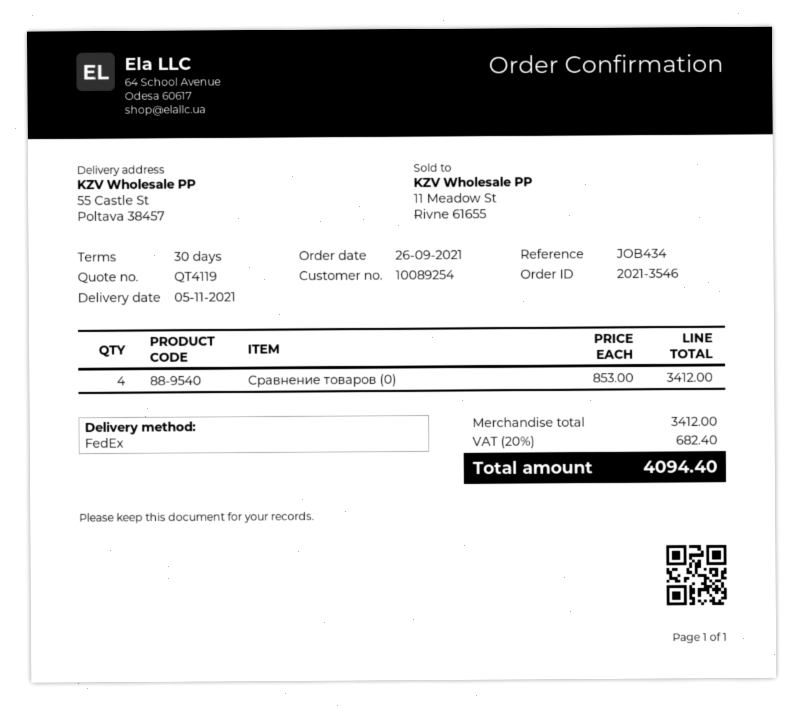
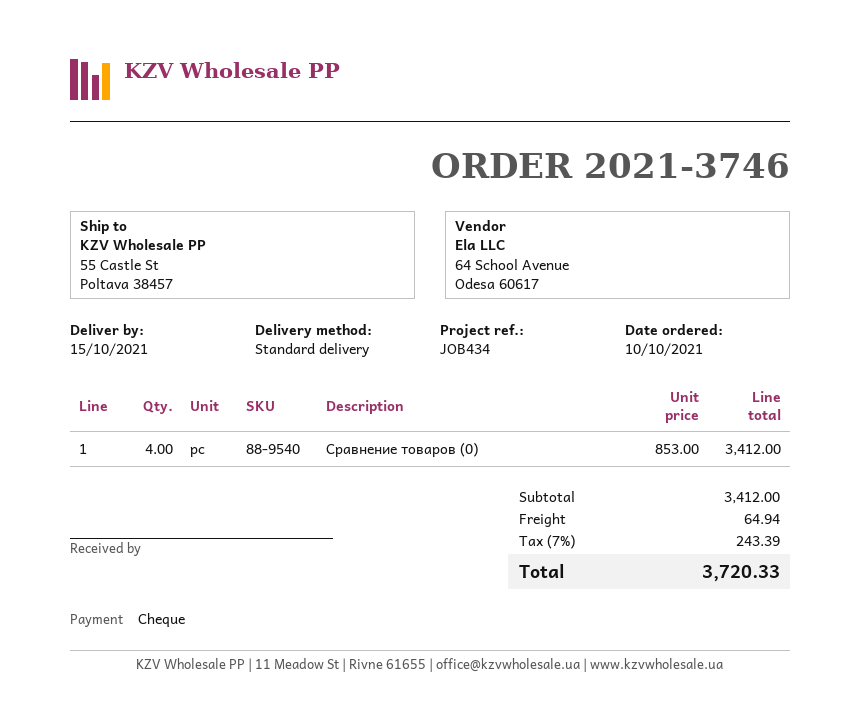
order number: 2021-3546 -> 2021-3746
order date: 2021-09-26 -> 2021-10-10
delivery date: 2021-11-05 -> 2021-10-15
shipping method: FedEx -> standard
shipping: none -> 64.94
tax: 20% = 682.40 -> 7% = 243.39
total: 4094.40 -> 3720.33

